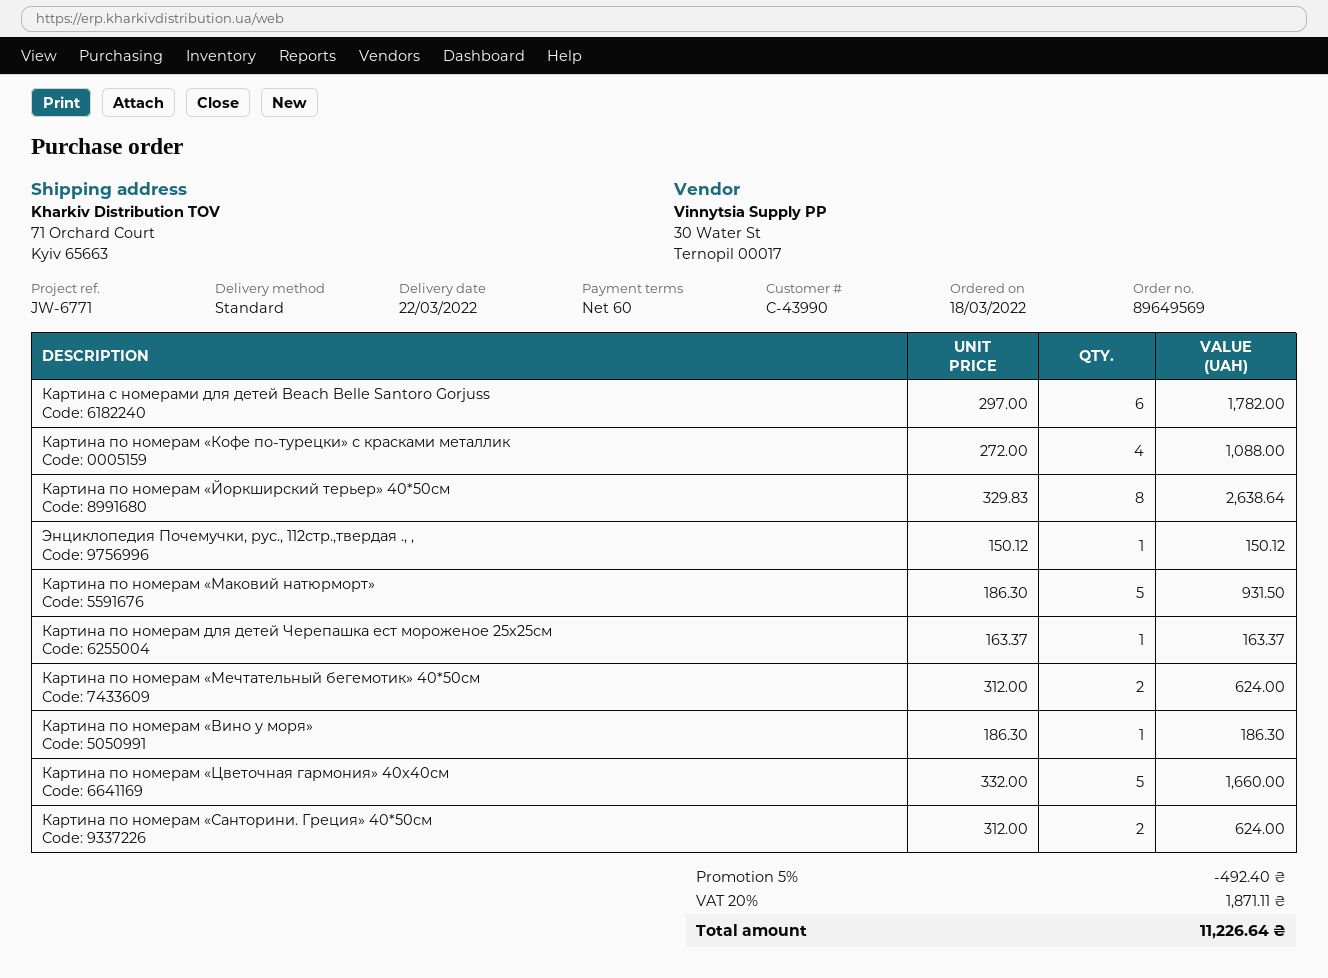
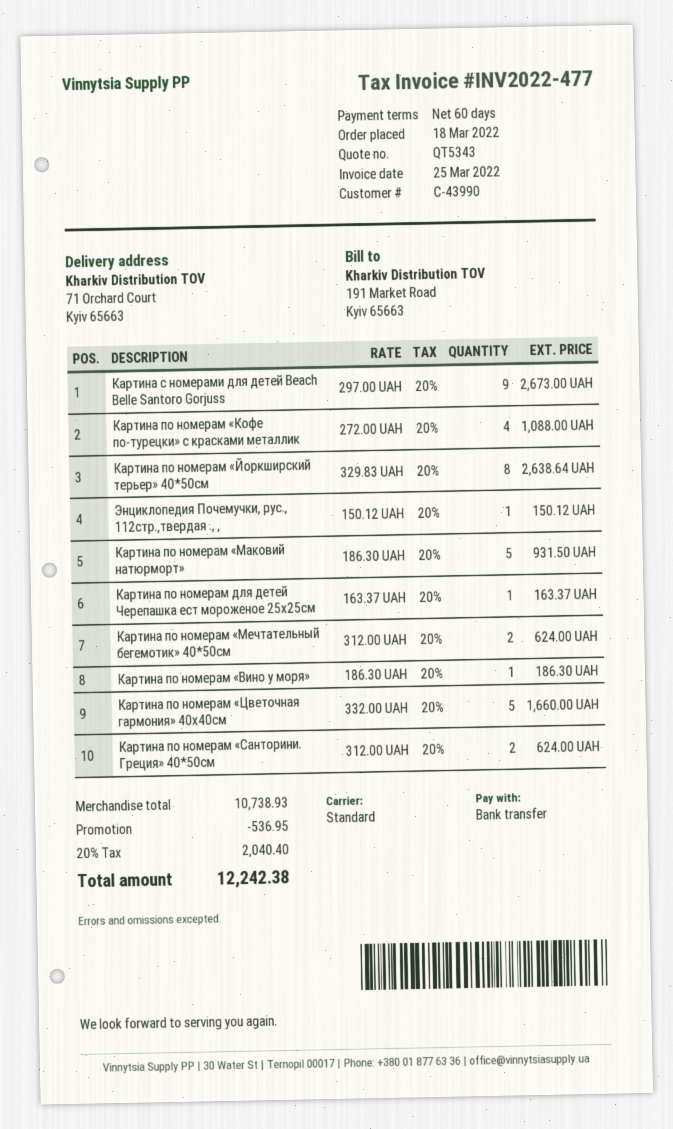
Картина с номерами для детей Beach Belle Santoro Gorjuss: 6 x 297.00 = 1782.00 -> 9 x 297.00 = 2673.00
discount: 492.40 -> 536.95
tax: 20% = 1871.11 -> 20% = 2040.40
total: 11226.64 -> 12242.38

